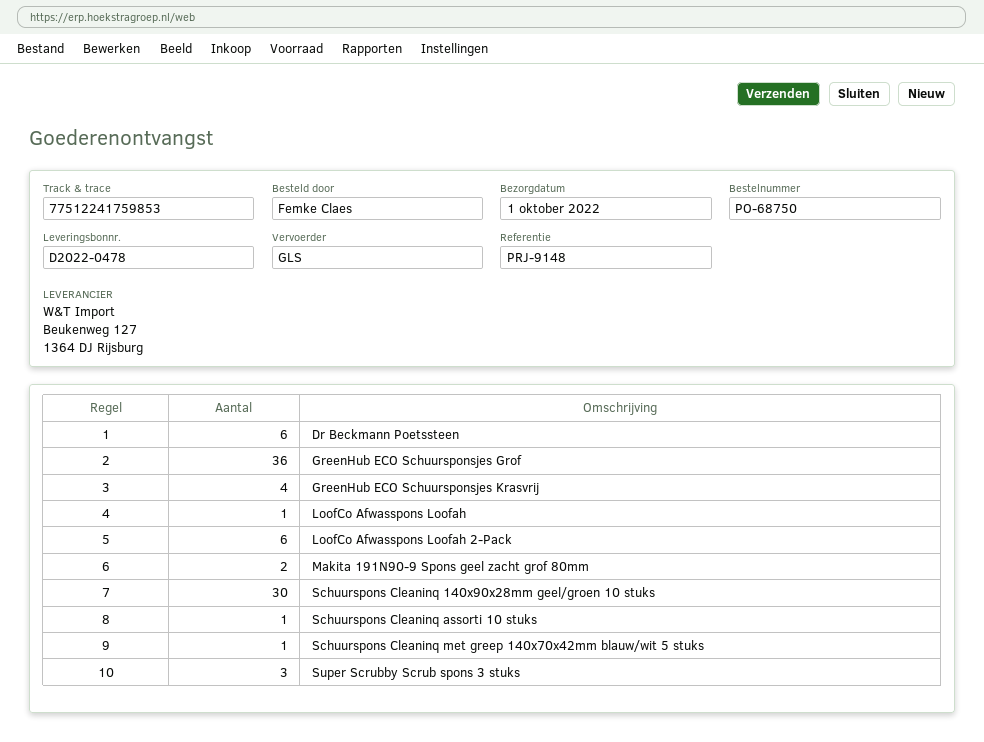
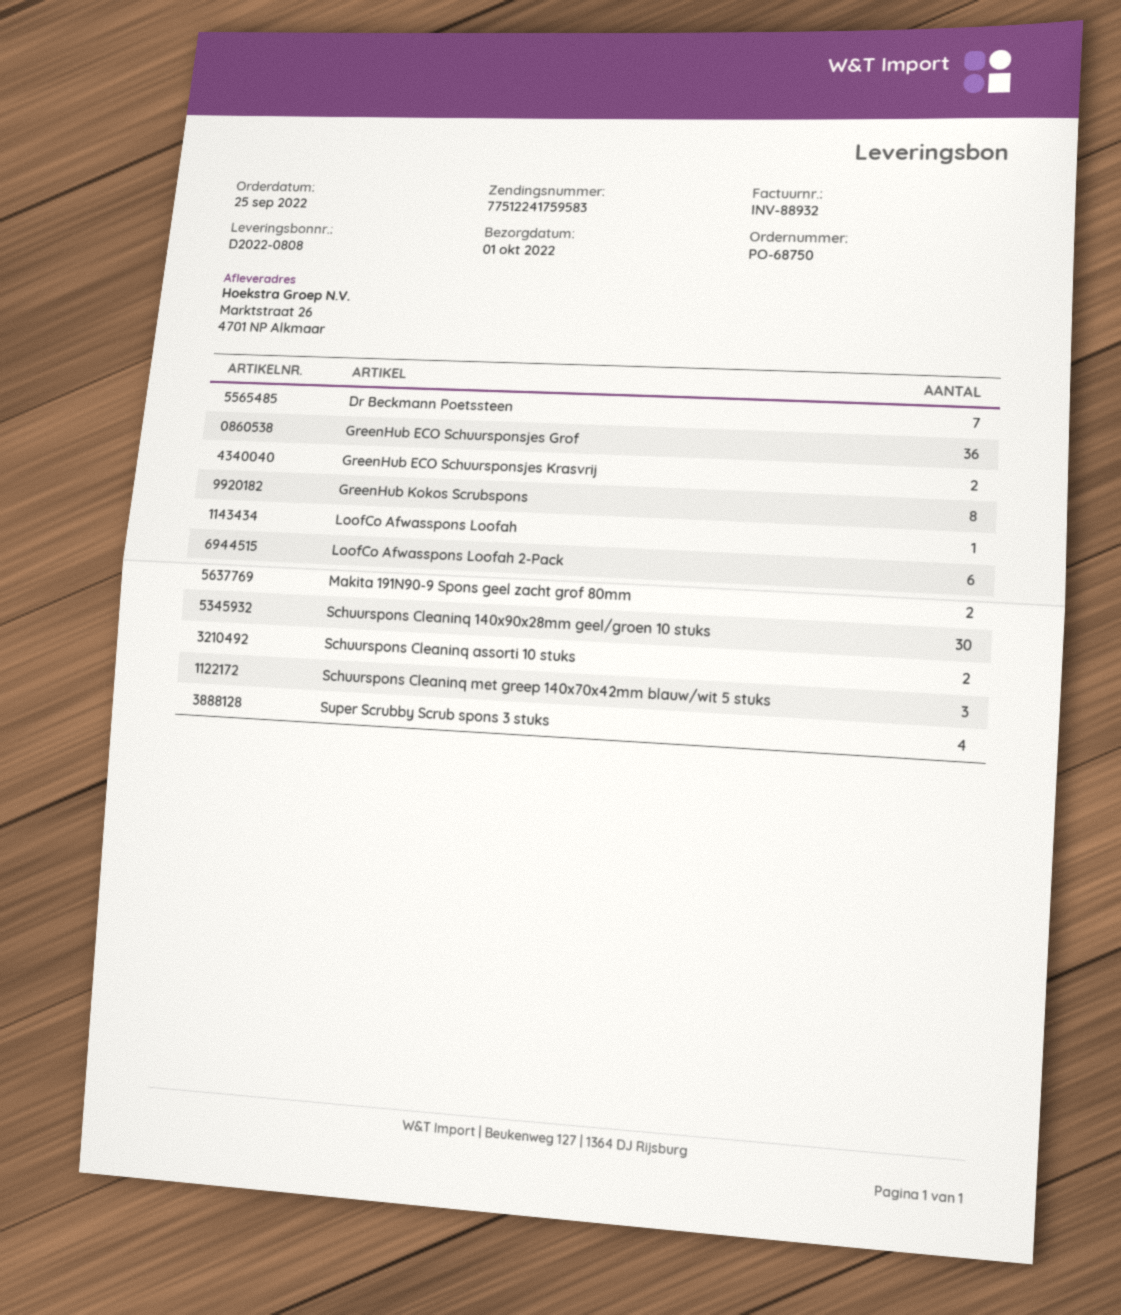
delivery note number: D2022-0478 -> D2022-0808
tracking number: 77512241759853 -> 77512241759583
Dr Beckmann Poetssteen: 6 -> 7
GreenHub ECO Schuursponsjes Krasvrij: 4 -> 2
Schuurspons Cleaninq assorti 10 stuks: 1 -> 2
Schuurspons Cleaninq met greep 140x70x42mm blauw/wit 5 stuks: 1 -> 3
Super Scrubby Scrub spons 3 stuks: 3 -> 4
GreenHub Kokos Scrubspons: none -> 8

